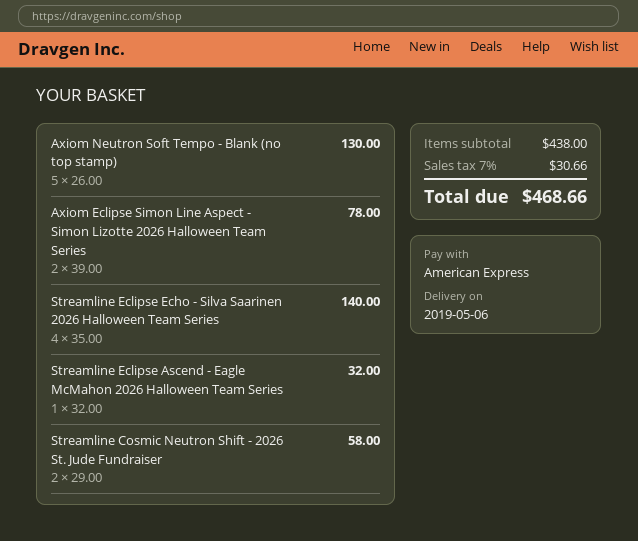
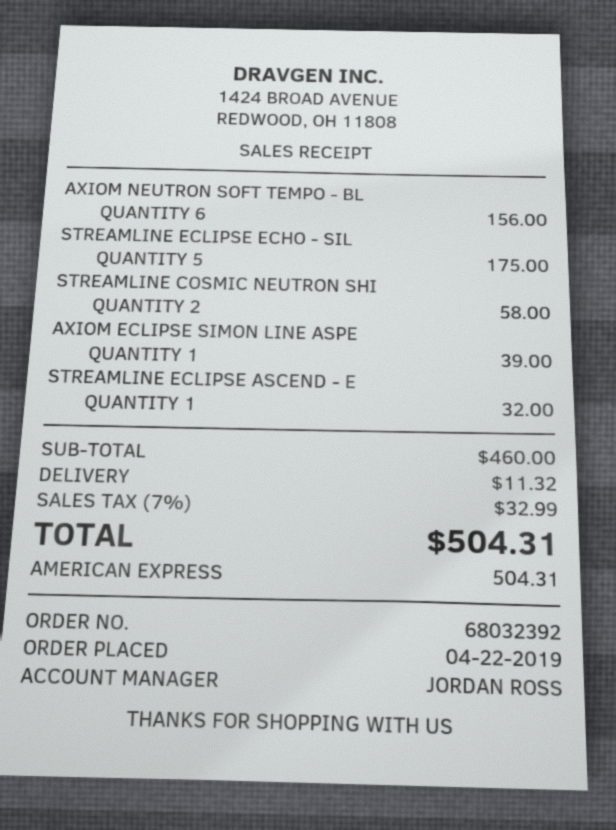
Axiom Neutron Soft Tempo - Blank (no top stamp): 5 for 130.00 -> 6 for 156.00
Axiom Eclipse Simon Line Aspect - Simon Lizotte 2026 Halloween Team Series: 2 for 78.00 -> 1 for 39.00
Streamline Eclipse Echo - Silva Saarinen 2026 Halloween Team Series: 4 for 140.00 -> 5 for 175.00
subtotal: 438.00 -> 460.00
shipping: none -> 11.32
tax: 7% = 30.66 -> 7% = 32.99
total: 468.66 -> 504.31

